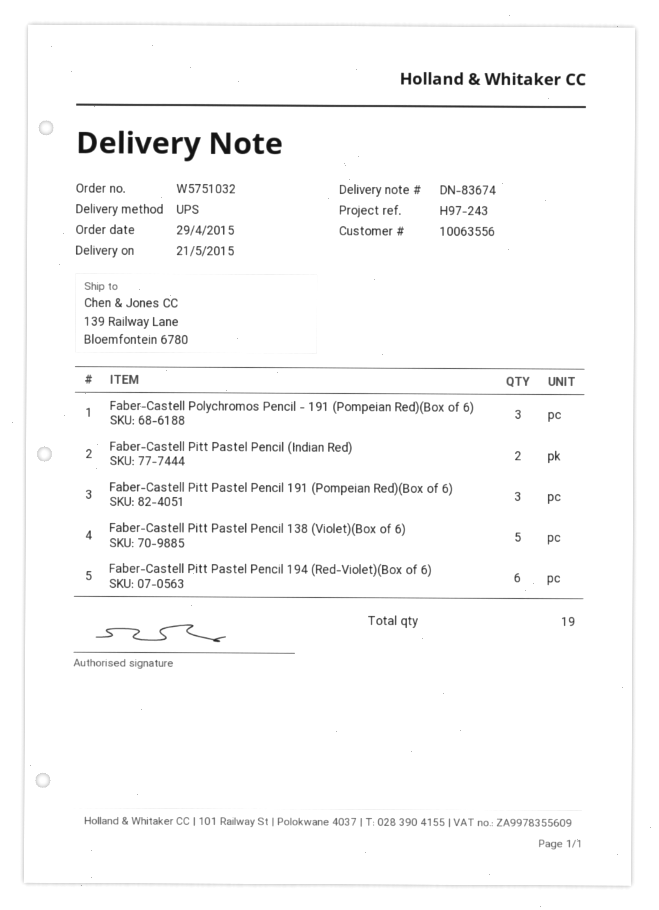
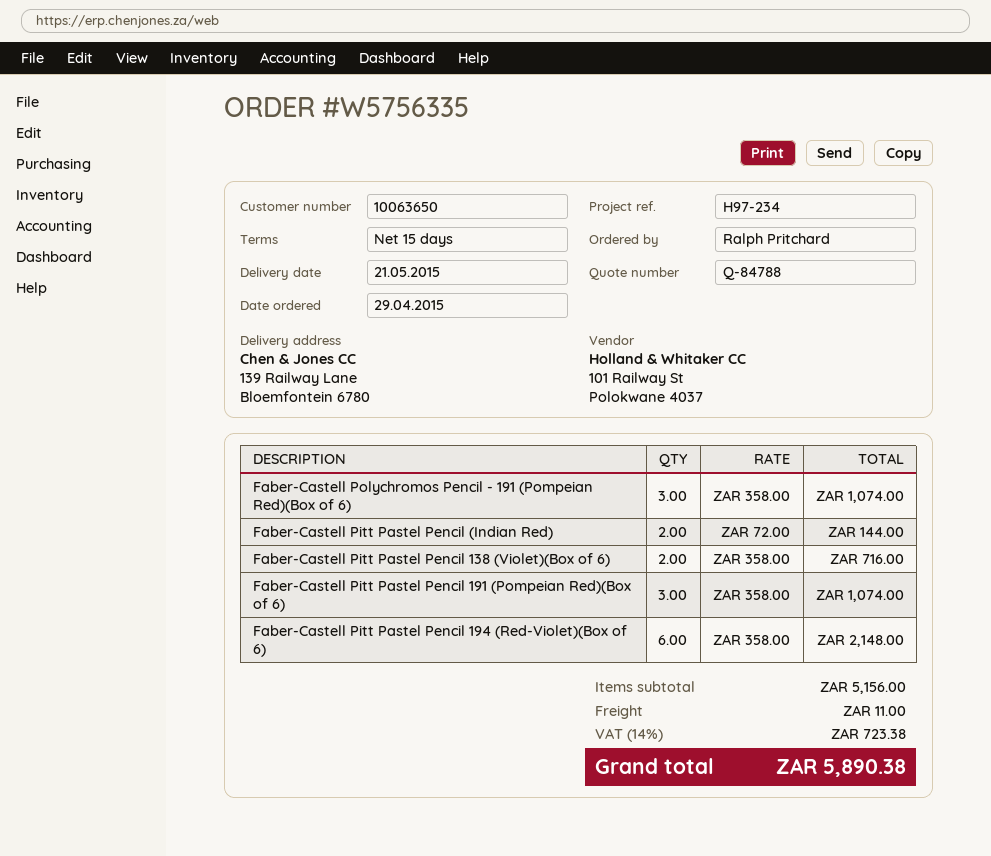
order number: W5751032 -> W5756335
customer number: 10063556 -> 10063650
reference: H97-243 -> H97-234
Faber-Castell Pitt Pastel Pencil 138 (Violet)(Box of 6): 5 -> 2

